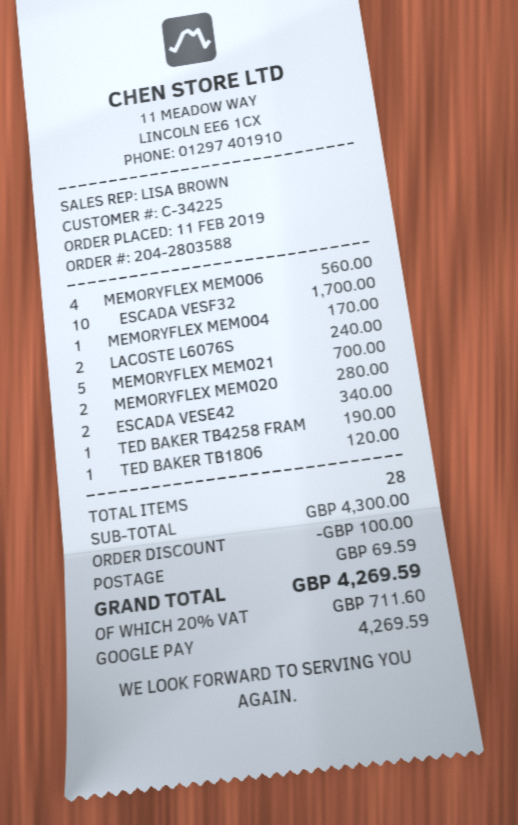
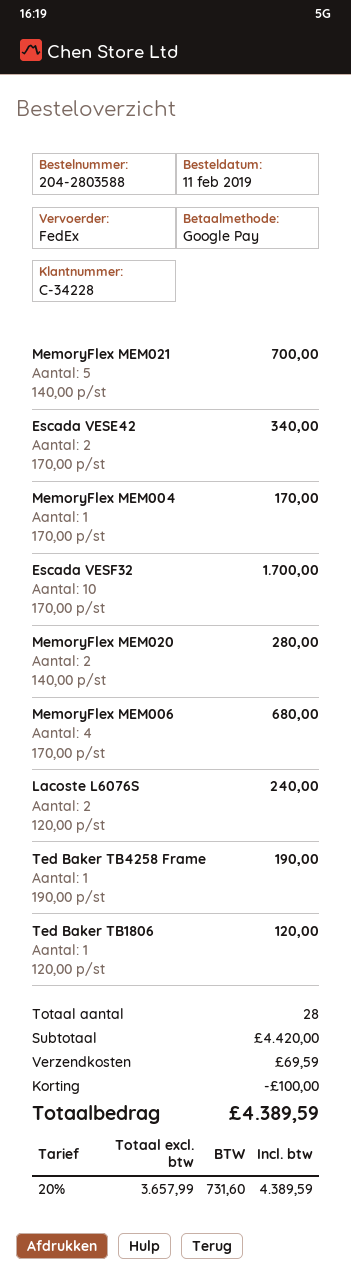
customer number: C-34225 -> C-34228
MEMORYFLEX MEM006: 4 for 560.00 -> 4 for 680.00
subtotal: 4300.00 -> 4420.00
tax: 20% = 711.60 -> 20% = 731.60
total: 4269.59 -> 4389.59

